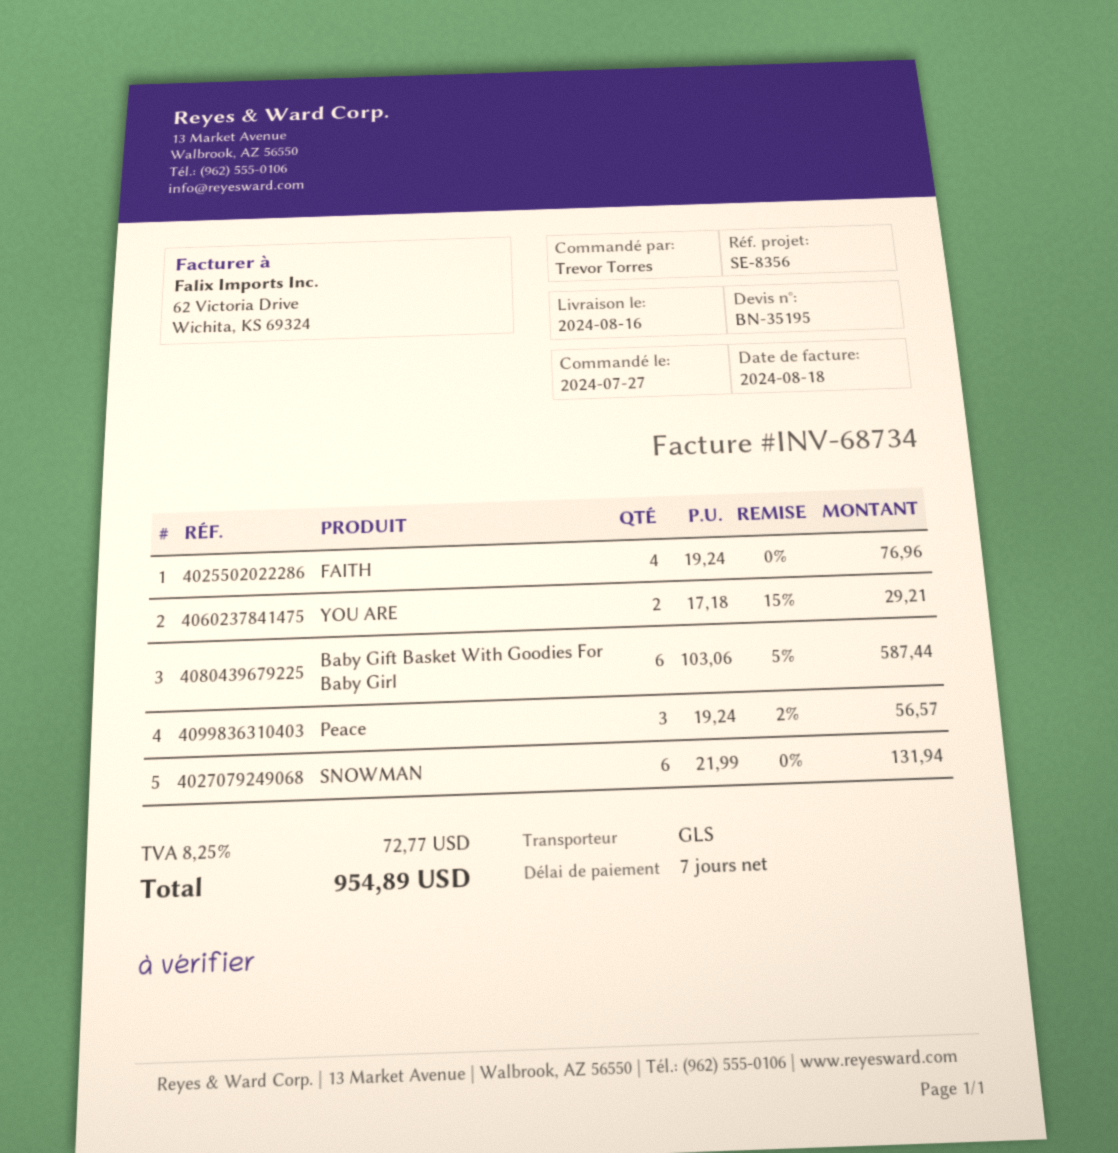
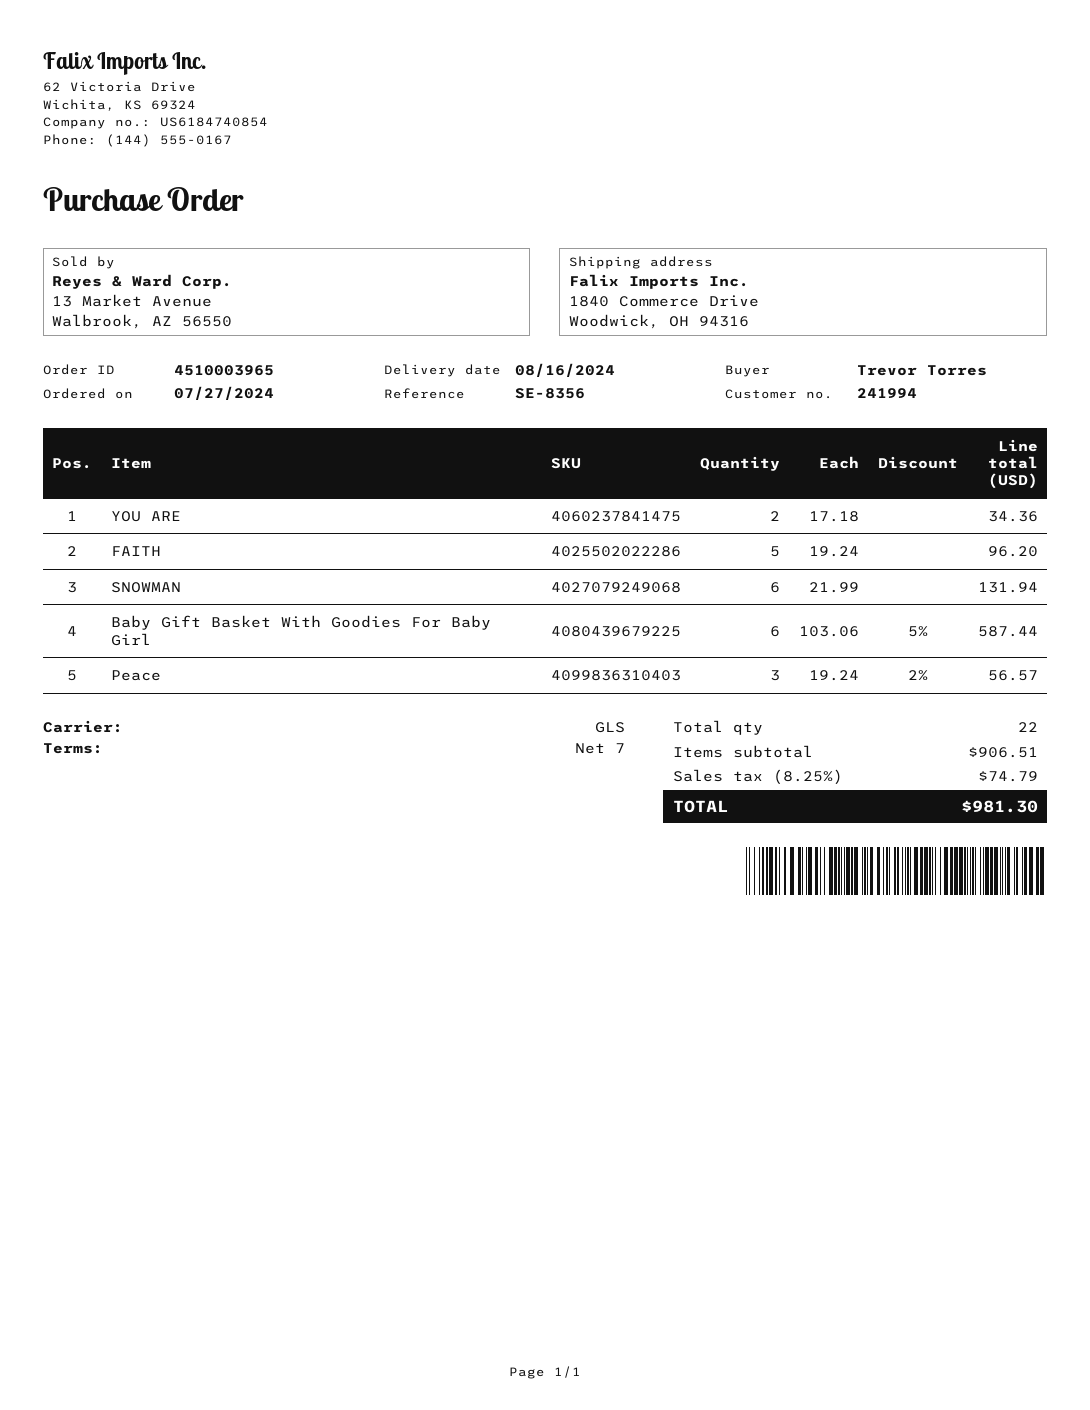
FAITH: 4 x 19.24 = 76.96 -> 5 x 19.24 = 96.20
YOU ARE: 2 x 17.18 - 15% = 29.21 -> 2 x 17.18 = 34.36
tax: 8.25% = 72.77 -> 8.25% = 74.79
total: 954.89 -> 981.30

